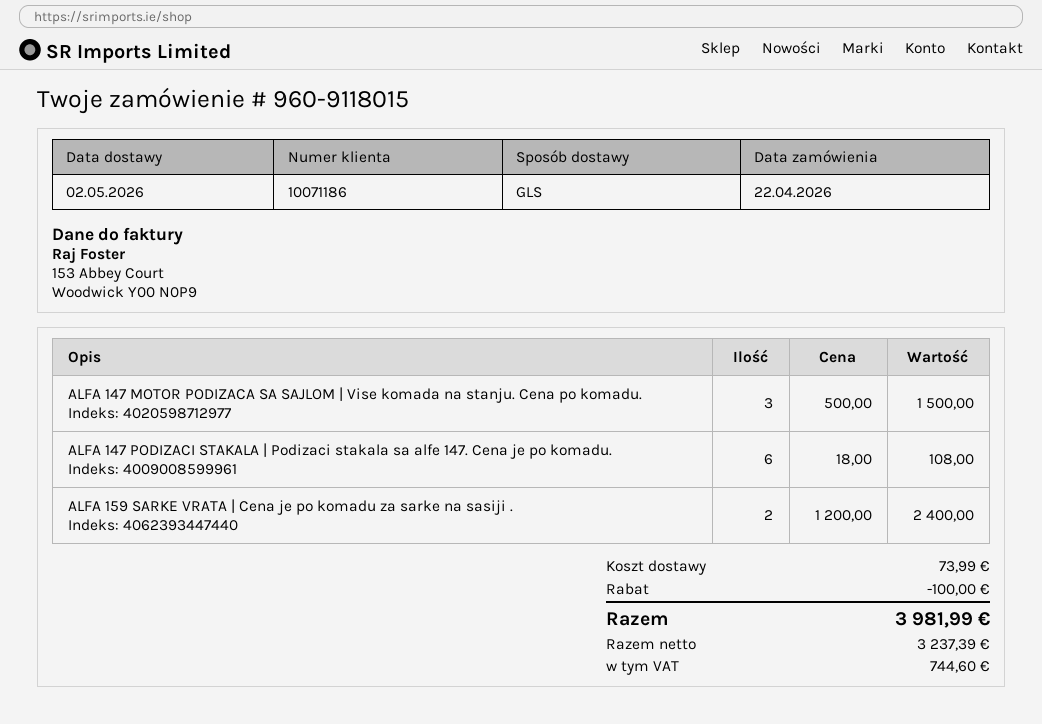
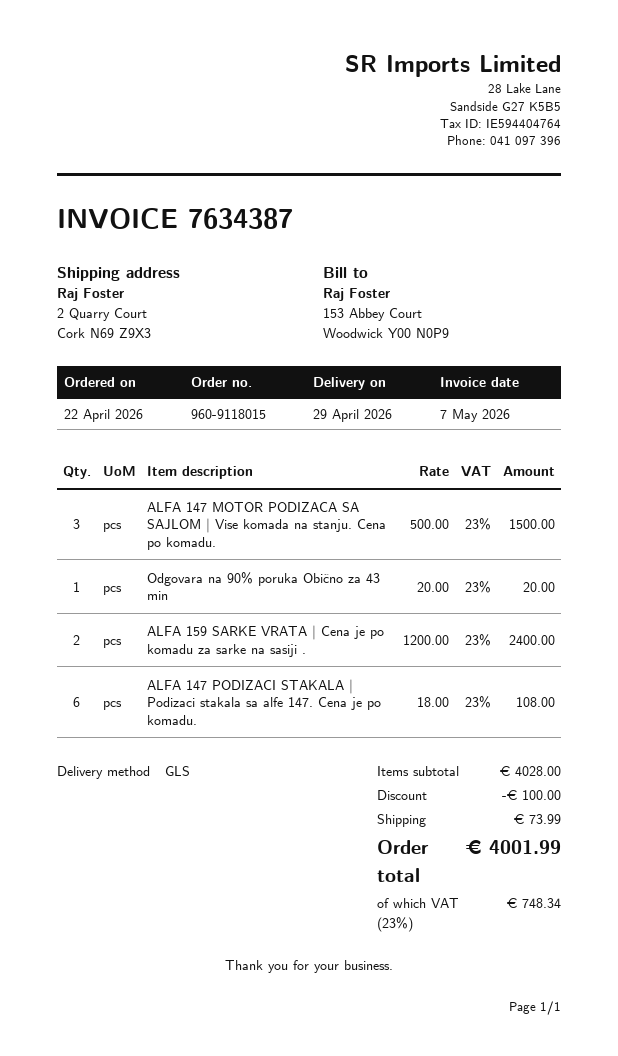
delivery date: 2026-05-02 -> 2026-04-29
Odgovara na 90% poruka Obično za 43 min: none -> 1 x 20.00 = 20.00
tax: 744.60 -> 748.34
total: 3981.99 -> 4001.99

